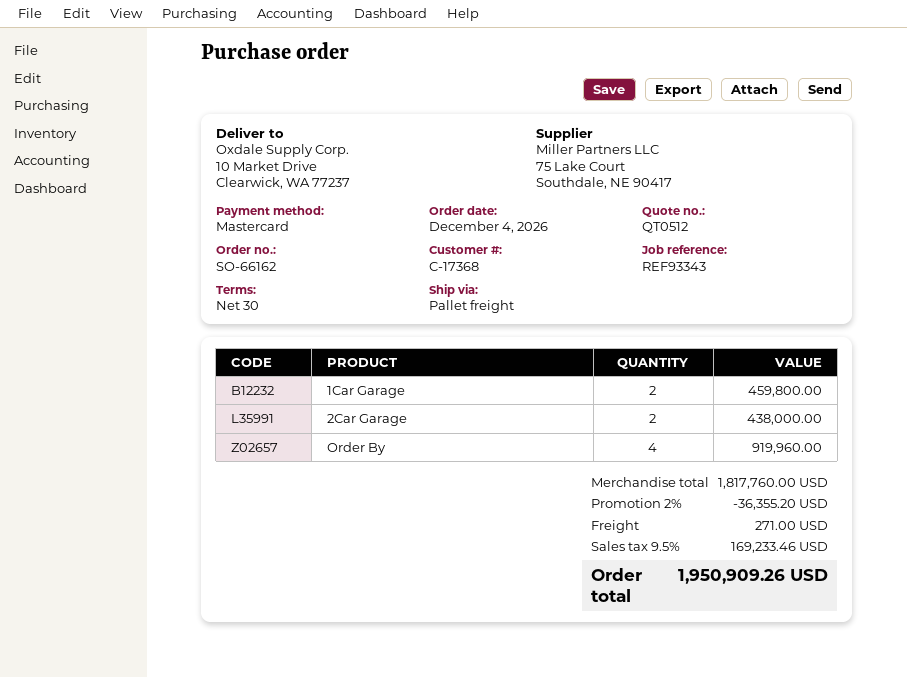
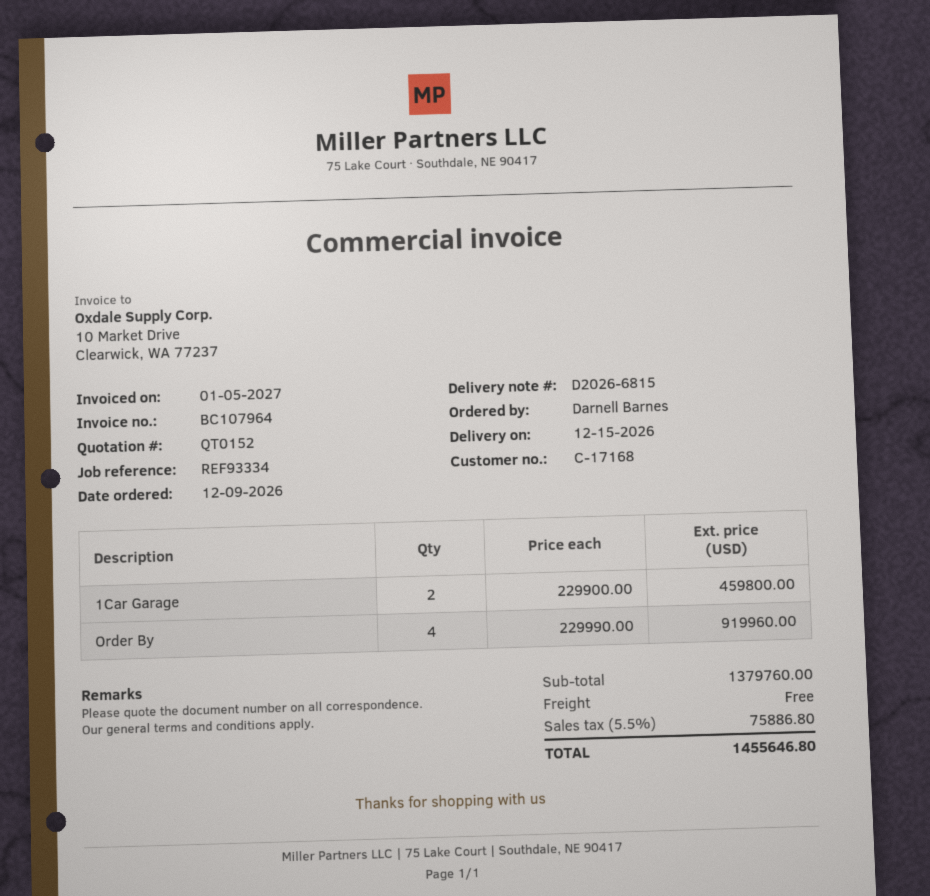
quote number: QT0512 -> QT0152
order date: 2026-12-04 -> 2026-12-09
customer number: C-17368 -> C-17168
reference: REF93343 -> REF93334
2Car Garage: 2 for 438000.00 -> none
subtotal: 1817760.00 -> 1379760.00
discount: 2% = 36355.20 -> none
shipping: 271.00 -> 0.00
tax: 9.5% = 169233.46 -> 5.5% = 75886.80
total: 1950909.26 -> 1455646.80

